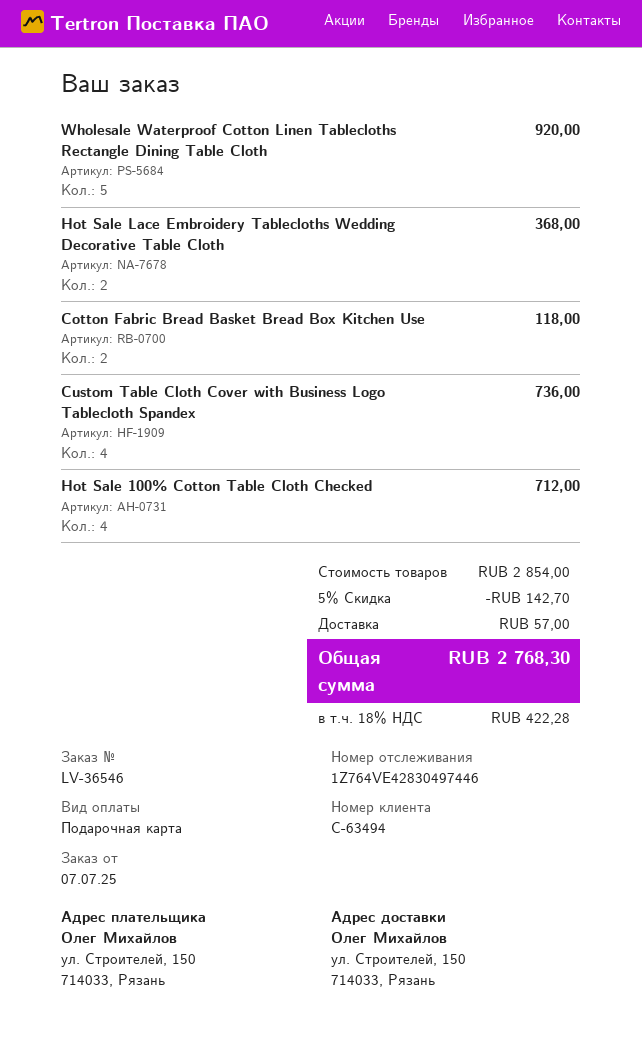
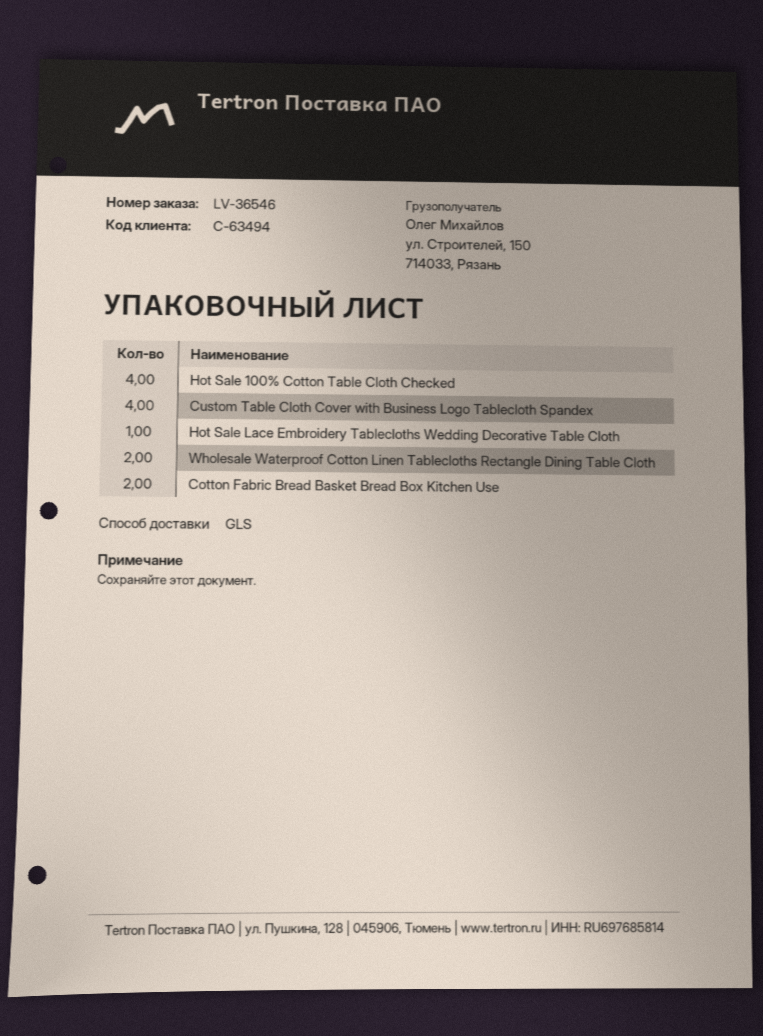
Wholesale Waterproof Cotton Linen Tablecloths Rectangle Dining Table Cloth: 5 -> 2
Hot Sale Lace Embroidery Tablecloths Wedding Decorative Table Cloth: 2 -> 1

